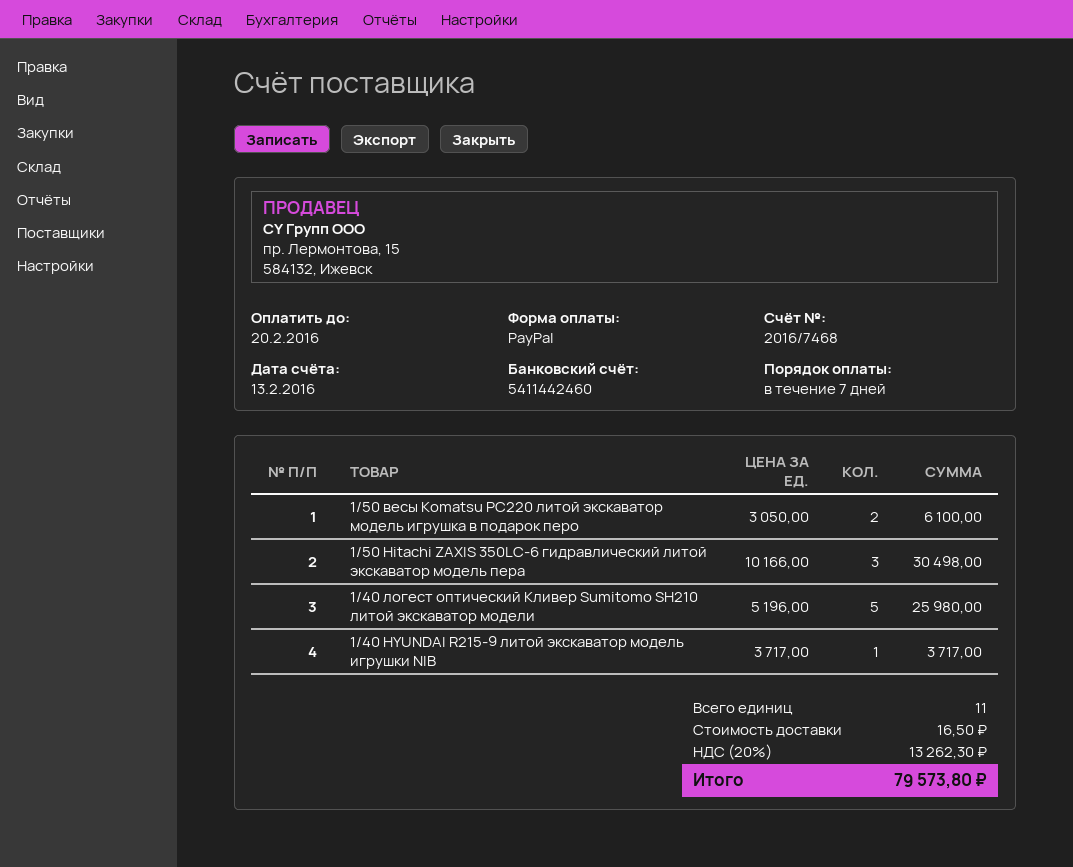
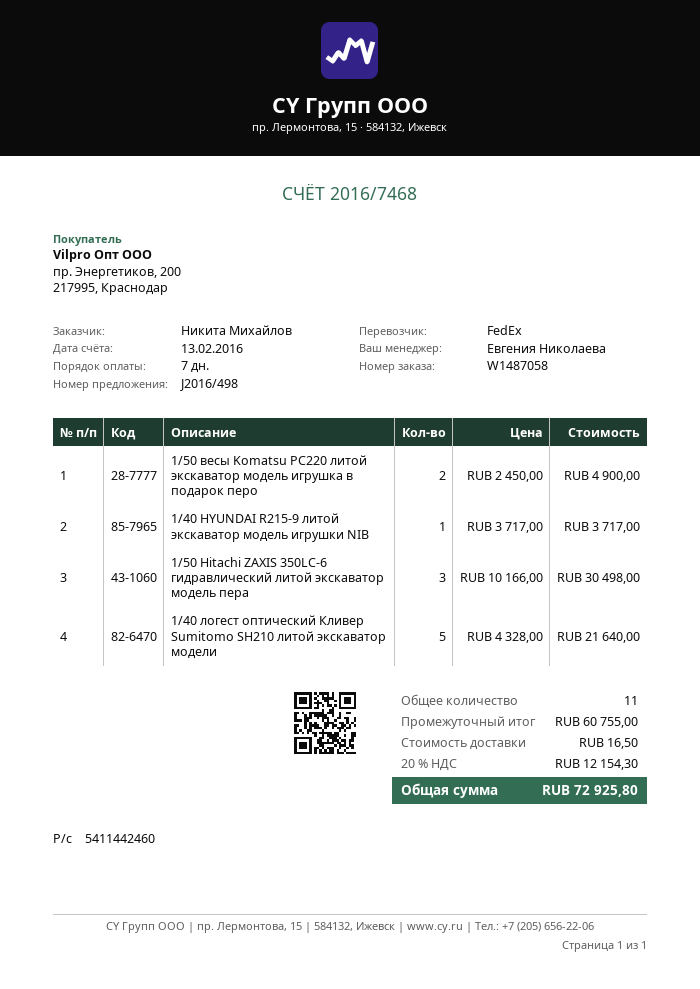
1/50 весы Komatsu PC220 литой экскаватор модель игрушка в подарок перо: 2 x 3050.00 = 6100.00 -> 2 x 2450.00 = 4900.00
1/40 логест оптический Кливер Sumitomo SH210 литой экскаватор модели: 5 x 5196.00 = 25980.00 -> 5 x 4328.00 = 21640.00
tax: 20% = 13262.30 -> 20% = 12154.30
total: 79573.80 -> 72925.80

